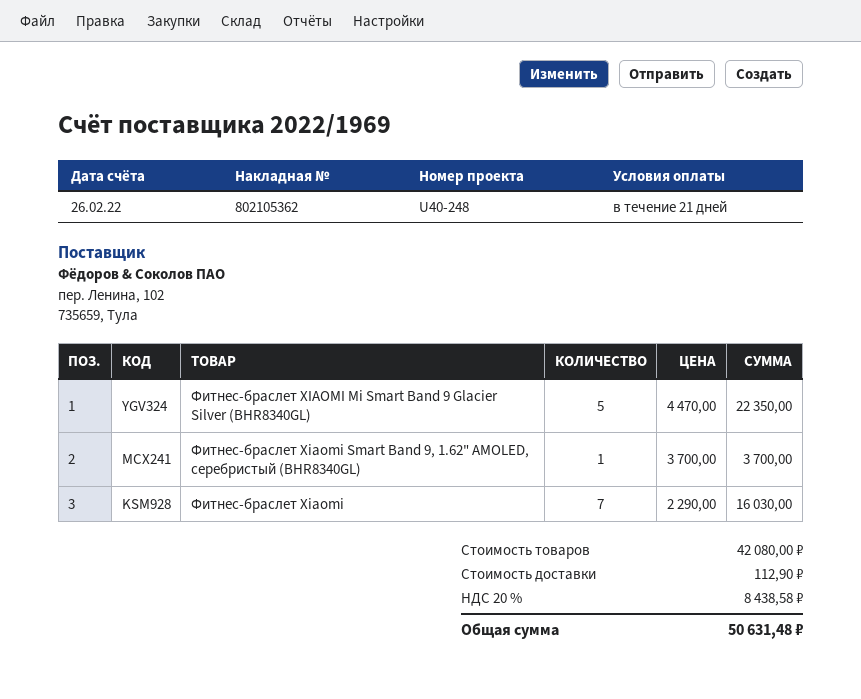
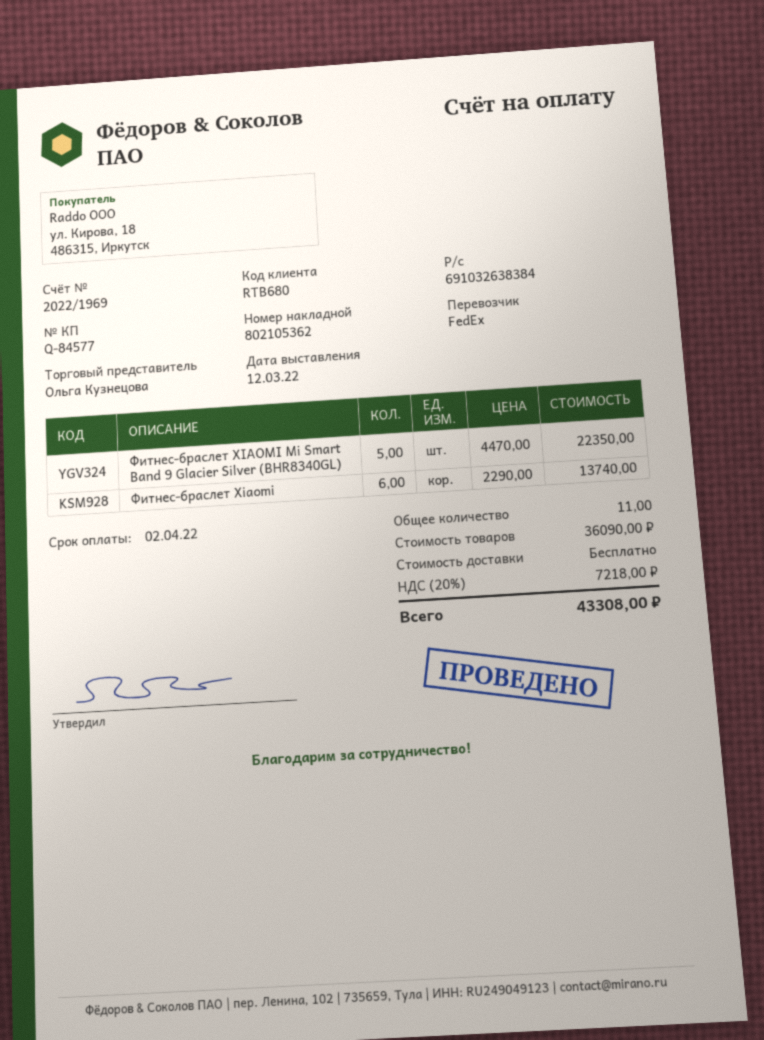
invoice date: 2022-02-26 -> 2022-03-12
Фитнес-браслет Xiaomi Smart Band 9, 1.62" AMOLED, серебристый (BHR8340GL): 1 x 3700.00 = 3700.00 -> none
Фитнес-браслет Xiaomi: 7 x 2290.00 = 16030.00 -> 6 x 2290.00 = 13740.00
subtotal: 42080.00 -> 36090.00
shipping: 112.90 -> 0.00
tax: 20% = 8438.58 -> 20% = 7218.00
total: 50631.48 -> 43308.00

